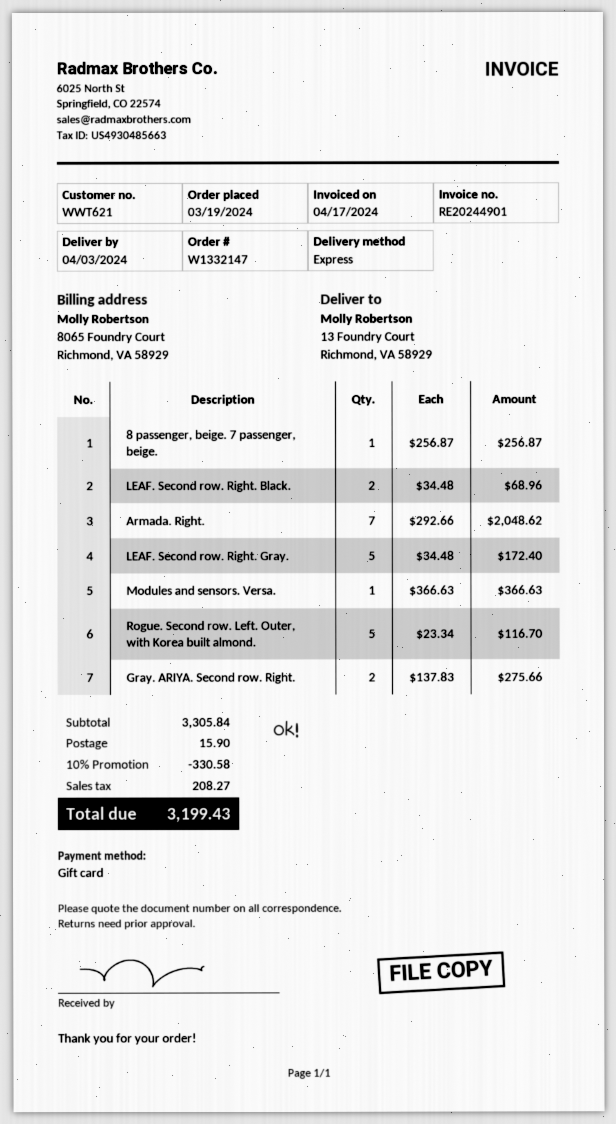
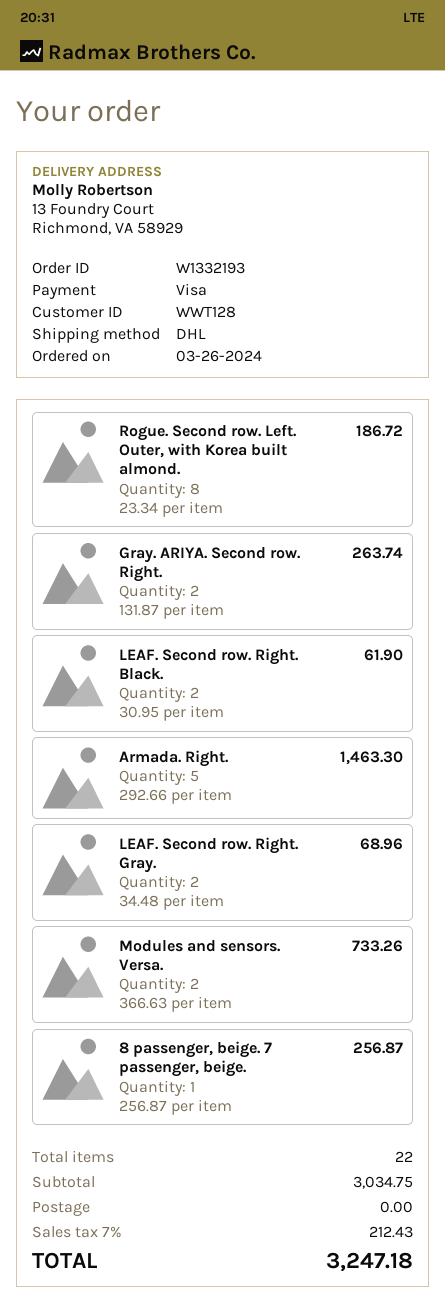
order number: W1332147 -> W1332193
order date: 2024-03-19 -> 2024-03-26
customer number: WWT621 -> WWT128
payment method: gift card -> Visa
shipping method: express -> DHL
LEAF. Second row. Right. Black.: 2 x 34.48 = 68.96 -> 2 x 30.95 = 61.90
Armada. Right.: 7 x 292.66 = 2048.62 -> 5 x 292.66 = 1463.30
LEAF. Second row. Right. Gray.: 5 x 34.48 = 172.40 -> 2 x 34.48 = 68.96
Modules and sensors. Versa.: 1 x 366.63 = 366.63 -> 2 x 366.63 = 733.26
Rogue. Second row. Left. Outer, with Korea built almond.: 5 x 23.34 = 116.70 -> 8 x 23.34 = 186.72
Gray. ARIYA. Second row. Right.: 2 x 137.83 = 275.66 -> 2 x 131.87 = 263.74
subtotal: 3305.84 -> 3034.75
discount: 10% = 330.58 -> none
shipping: 15.90 -> 0.00
tax: 208.27 -> 212.43
total: 3199.43 -> 3247.18

